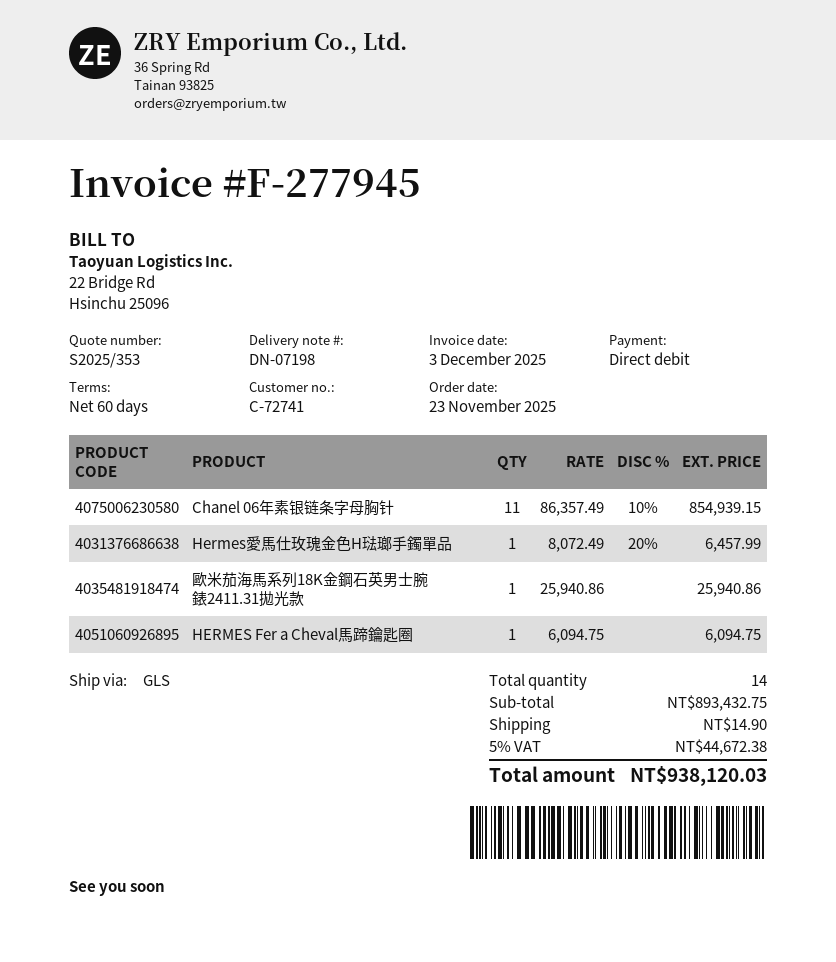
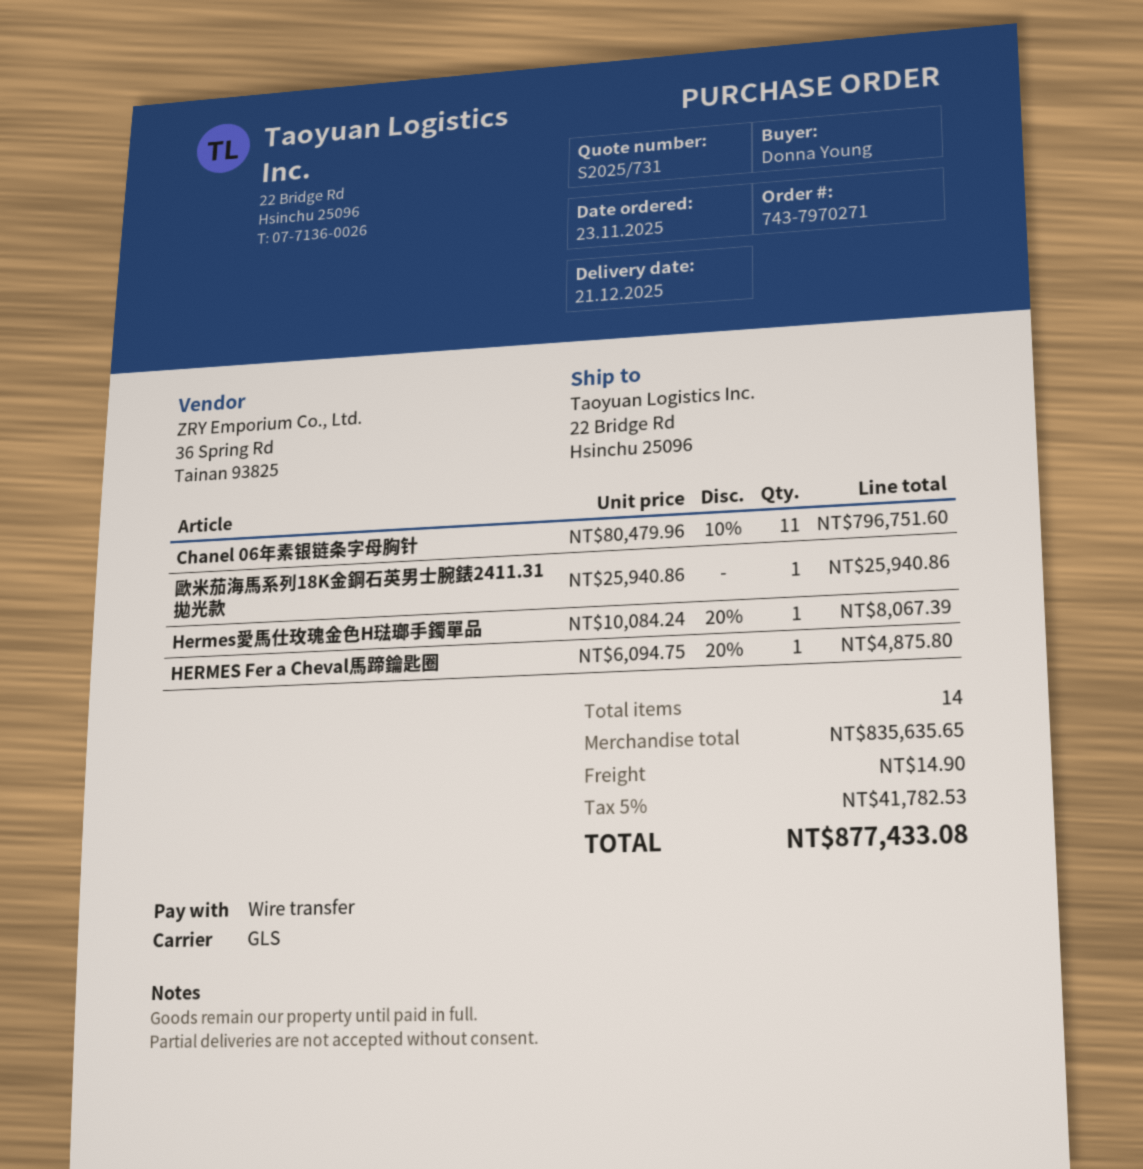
quote number: S2025/353 -> S2025/731
payment method: direct debit -> bank transfer
Chanel 06年素银链条字母胸针: 11 x 86357.49 - 10% = 854939.15 -> 11 x 80479.96 - 10% = 796751.60
Hermes愛馬仕玫瑰金色H琺瑯手鐲單品: 1 x 8072.49 - 20% = 6457.99 -> 1 x 10084.24 - 20% = 8067.39
HERMES Fer a Cheval馬蹄鑰匙圈: 1 x 6094.75 = 6094.75 -> 1 x 6094.75 - 20% = 4875.80
subtotal: 893432.75 -> 835635.65
tax: 5% = 44672.38 -> 5% = 41782.53
total: 938120.03 -> 877433.08

